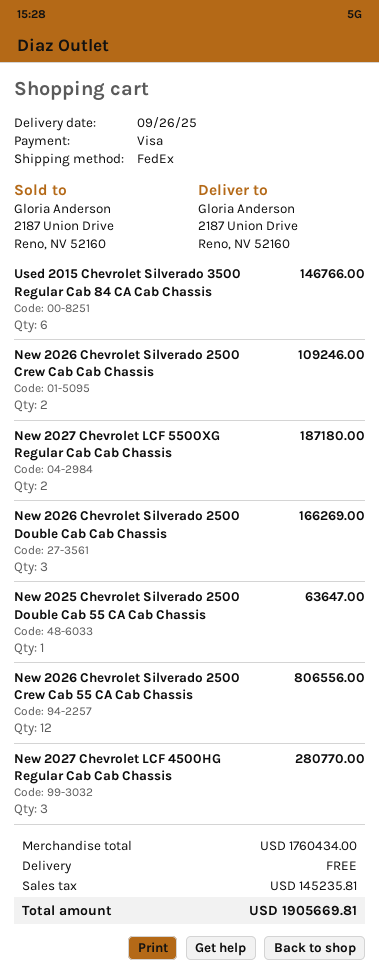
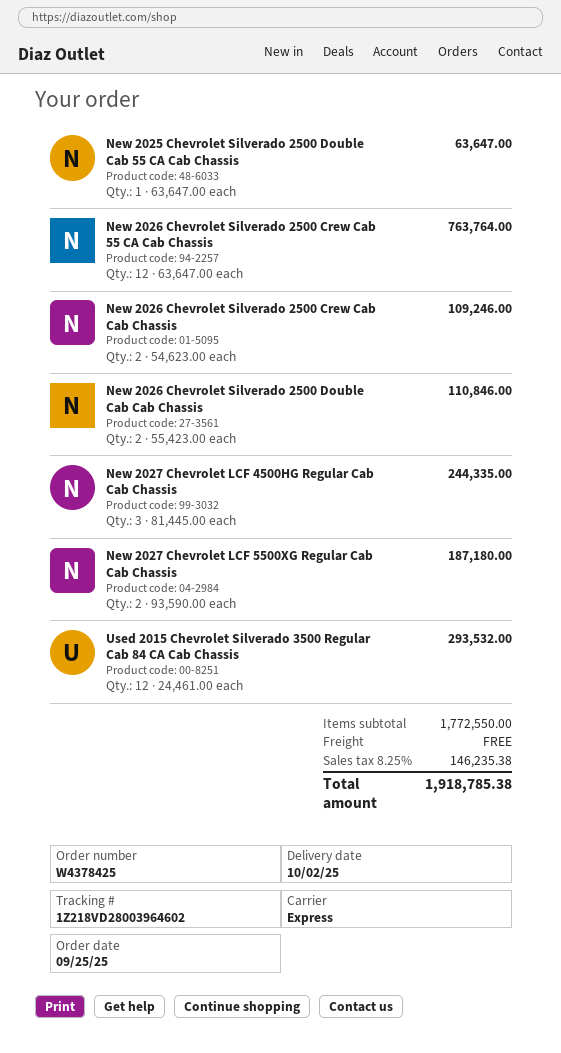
delivery date: 2025-09-26 -> 2025-10-02
shipping method: FedEx -> express
Used 2015 Chevrolet Silverado 3500 Regular Cab 84 CA Cab Chassis: 6 for 146766.00 -> 12 for 293532.00
New 2026 Chevrolet Silverado 2500 Double Cab Cab Chassis: 3 for 166269.00 -> 2 for 110846.00
New 2026 Chevrolet Silverado 2500 Crew Cab 55 CA Cab Chassis: 12 for 806556.00 -> 12 for 763764.00
New 2027 Chevrolet LCF 4500HG Regular Cab Cab Chassis: 3 for 280770.00 -> 3 for 244335.00
subtotal: 1760434.00 -> 1772550.00
tax: 145235.81 -> 146235.38
total: 1905669.81 -> 1918785.38

